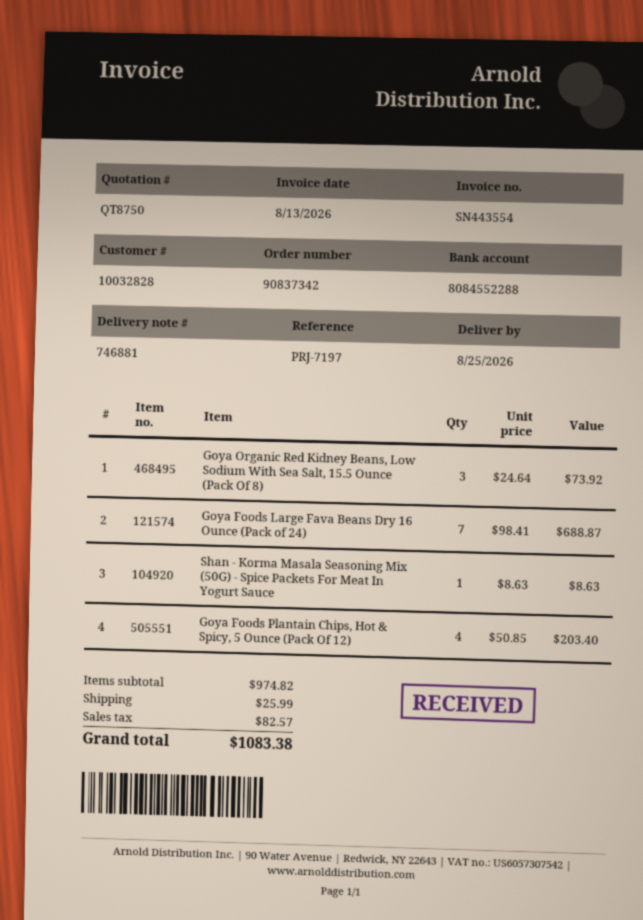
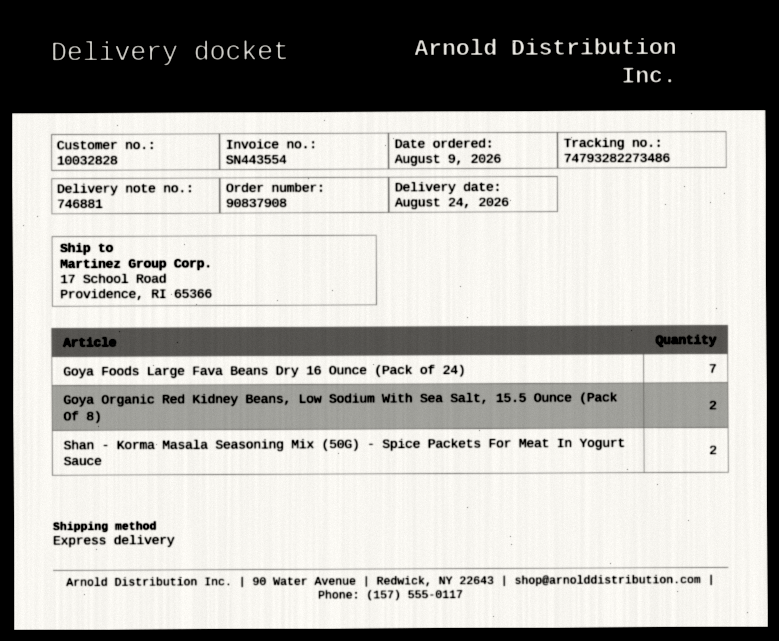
order number: 90837342 -> 90837908
delivery date: 2026-08-25 -> 2026-08-24
Goya Organic Red Kidney Beans, Low Sodium With Sea Salt, 15.5 Ounce (Pack Of 8): 3 -> 2
Shan - Korma Masala Seasoning Mix (50G) - Spice Packets For Meat In Yogurt Sauce: 1 -> 2
Goya Foods Plantain Chips, Hot & Spicy, 5 Ounce (Pack Of 12): 4 -> none

